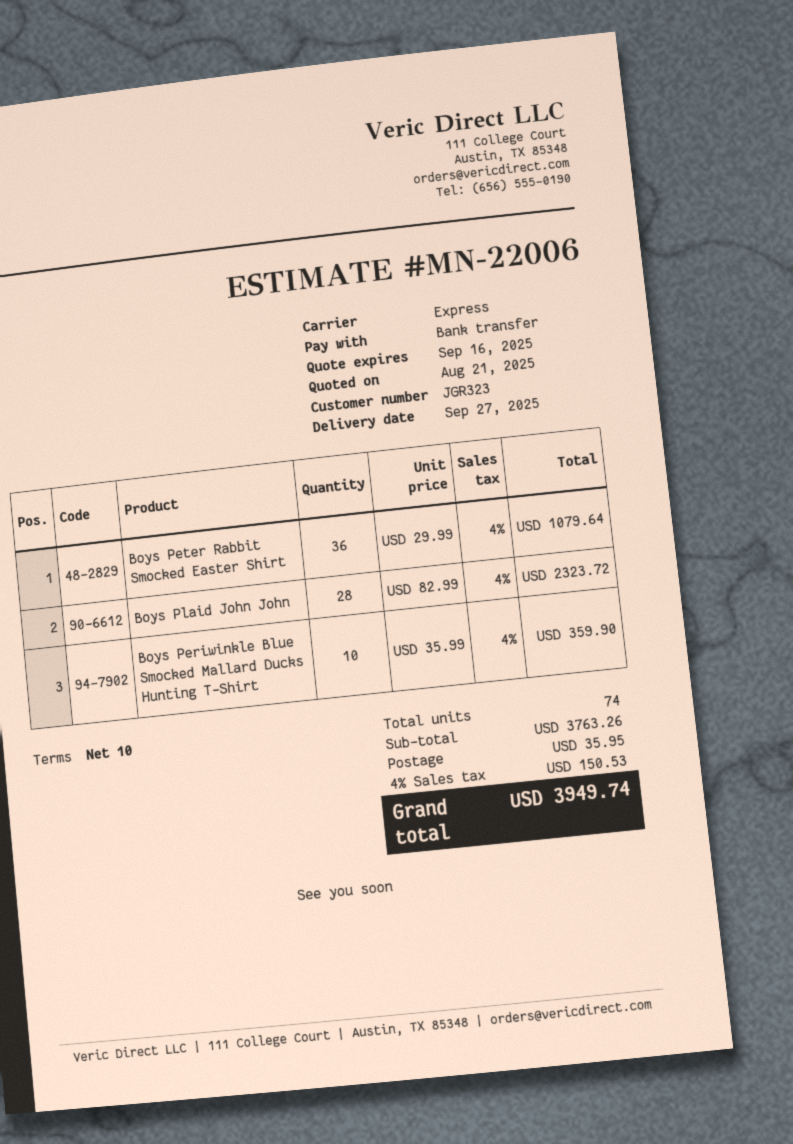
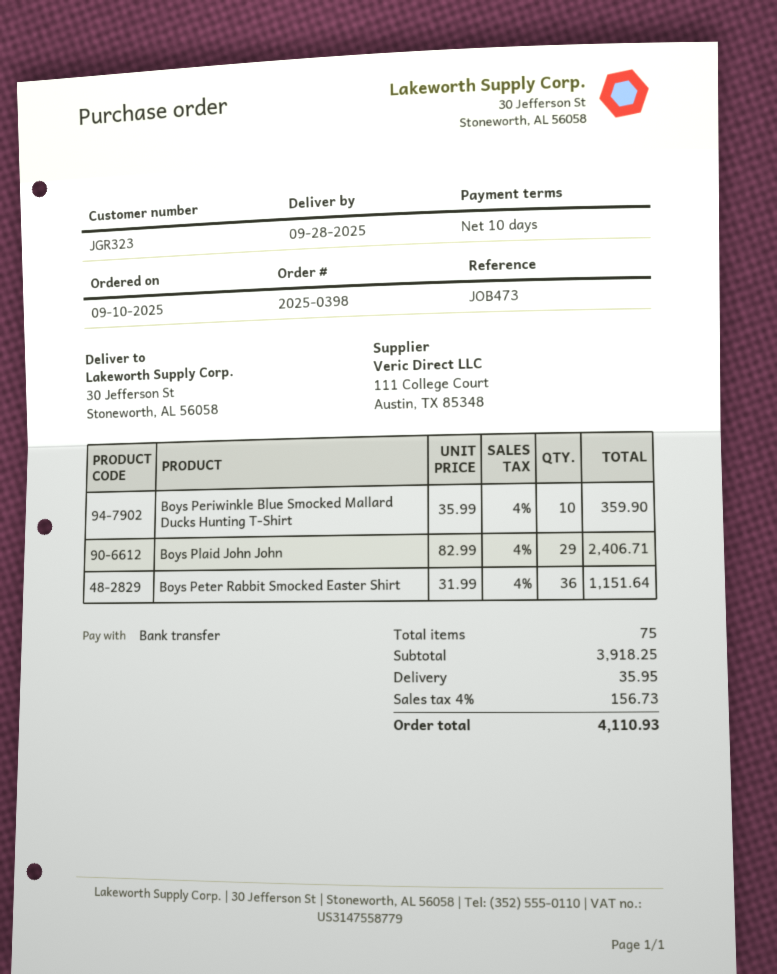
delivery date: 2025-09-27 -> 2025-09-28
Boys Peter Rabbit Smocked Easter Shirt: 36 x 29.99 = 1079.64 -> 36 x 31.99 = 1151.64
Boys Plaid John John: 28 x 82.99 = 2323.72 -> 29 x 82.99 = 2406.71
total quantity: 74 -> 75
subtotal: 3763.26 -> 3918.25
tax: 4% = 150.53 -> 4% = 156.73
total: 3949.74 -> 4110.93

